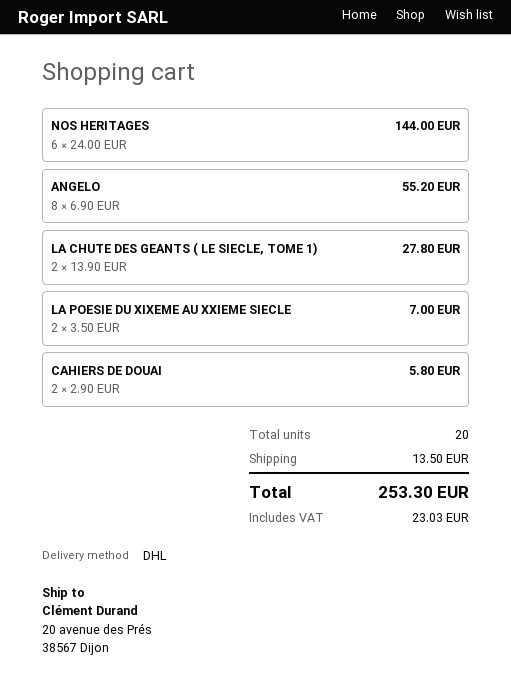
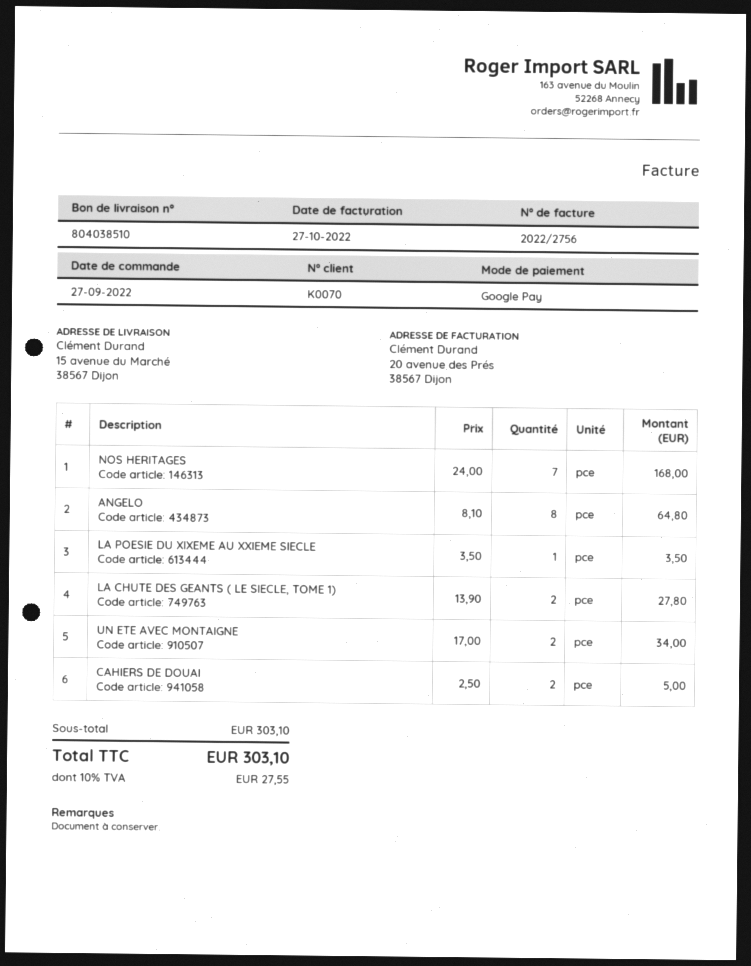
ship to: 20 avenue des Prés, 38567 Dijon -> 15 avenue du Marché, 38567 Dijon
NOS HERITAGES: 6 x 24.00 = 144.00 -> 7 x 24.00 = 168.00
ANGELO: 8 x 6.90 = 55.20 -> 8 x 8.10 = 64.80
LA POESIE DU XIXEME AU XXIEME SIECLE: 2 x 3.50 = 7.00 -> 1 x 3.50 = 3.50
CAHIERS DE DOUAI: 2 x 2.90 = 5.80 -> 2 x 2.50 = 5.00
UN ETE AVEC MONTAIGNE: none -> 2 x 17.00 = 34.00
shipping: 13.50 -> none
tax: 23.03 -> 27.55
total: 253.30 -> 303.10

